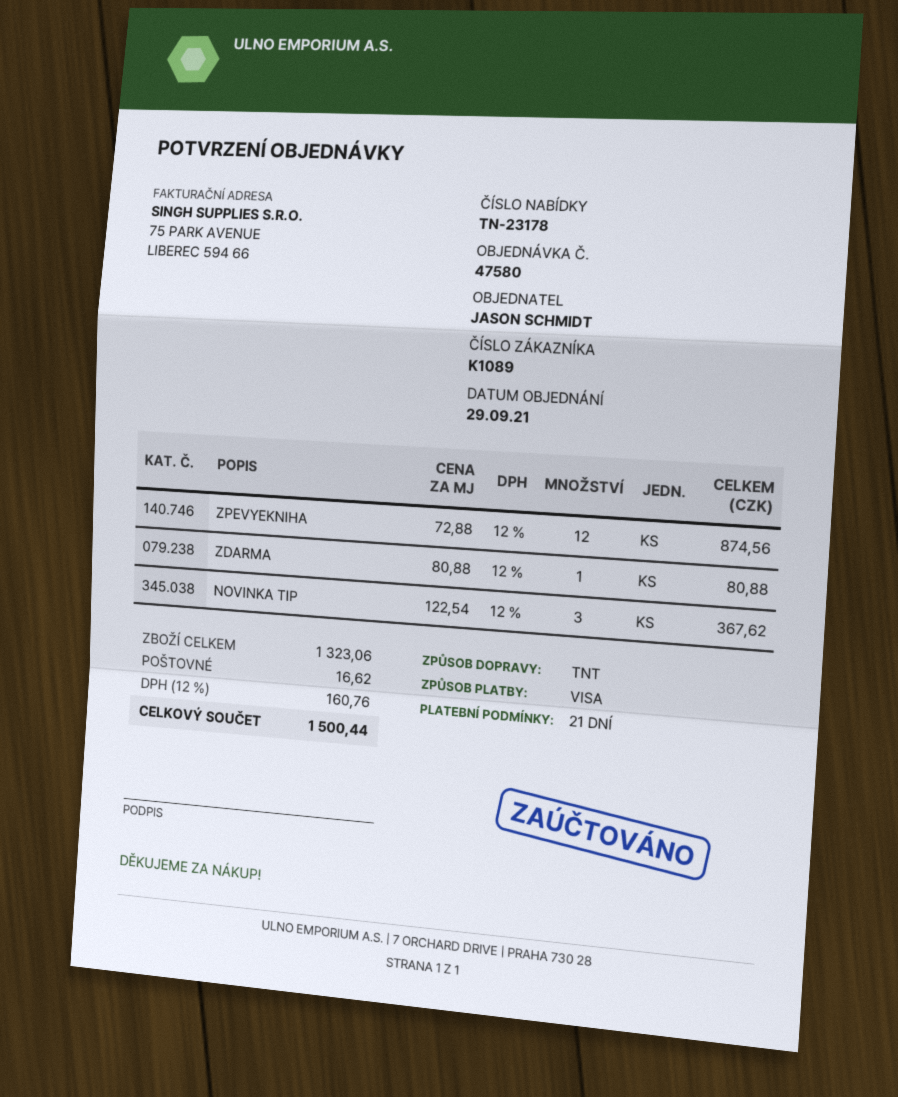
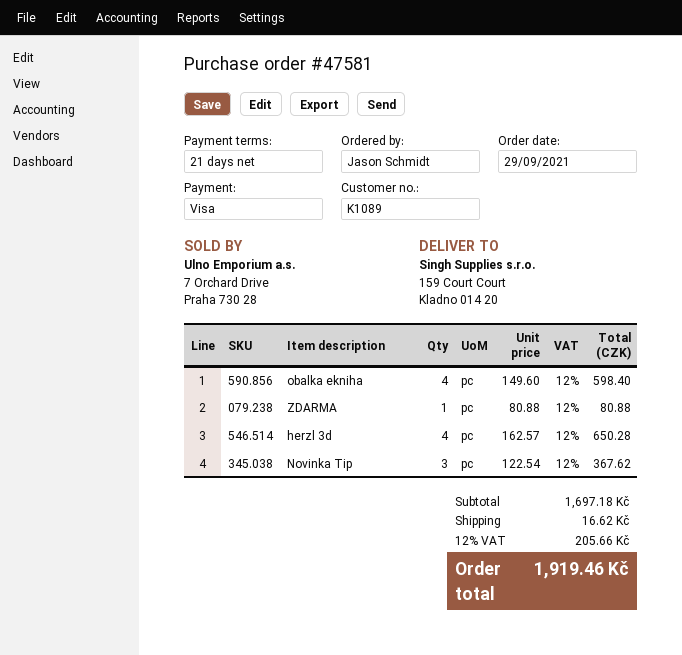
order number: 47580 -> 47581
ZPEVYEKNIHA: 12 x 72.88 = 874.56 -> none
obalka ekniha: none -> 4 x 149.60 = 598.40
herzl 3d: none -> 4 x 162.57 = 650.28
subtotal: 1323.06 -> 1697.18
tax: 12% = 160.76 -> 12% = 205.66
total: 1500.44 -> 1919.46

